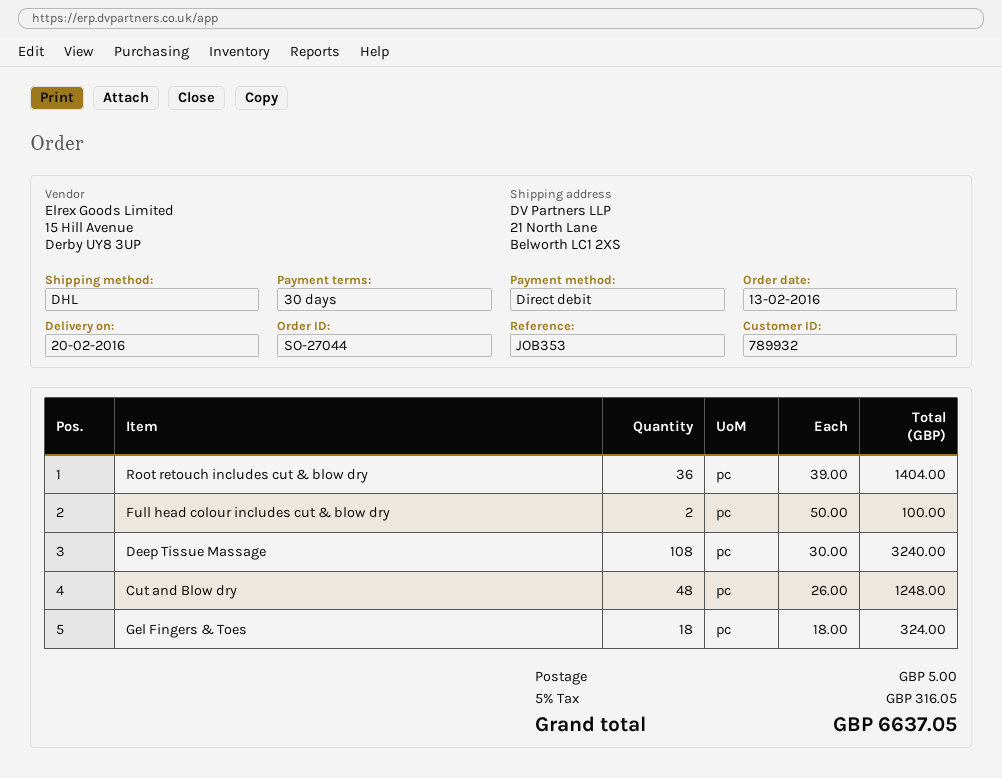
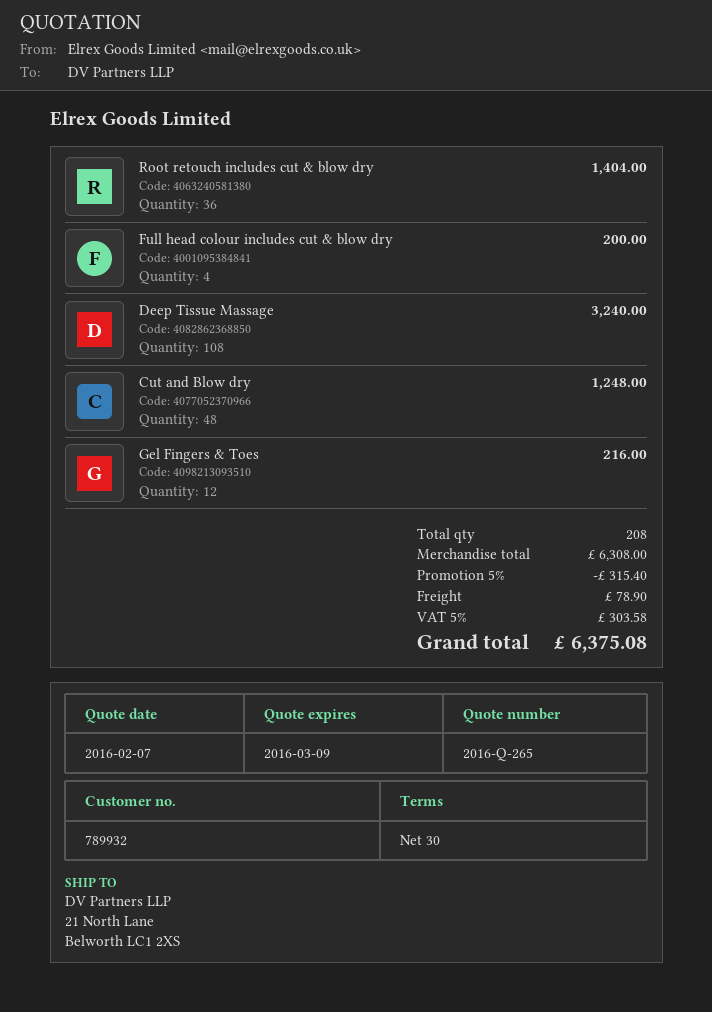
Full head colour includes cut & blow dry: 2 for 100.00 -> 4 for 200.00
Gel Fingers & Toes: 18 for 324.00 -> 12 for 216.00
discount: none -> 5% = 315.40
shipping: 5.00 -> 78.90
tax: 5% = 316.05 -> 5% = 303.58
total: 6637.05 -> 6375.08

